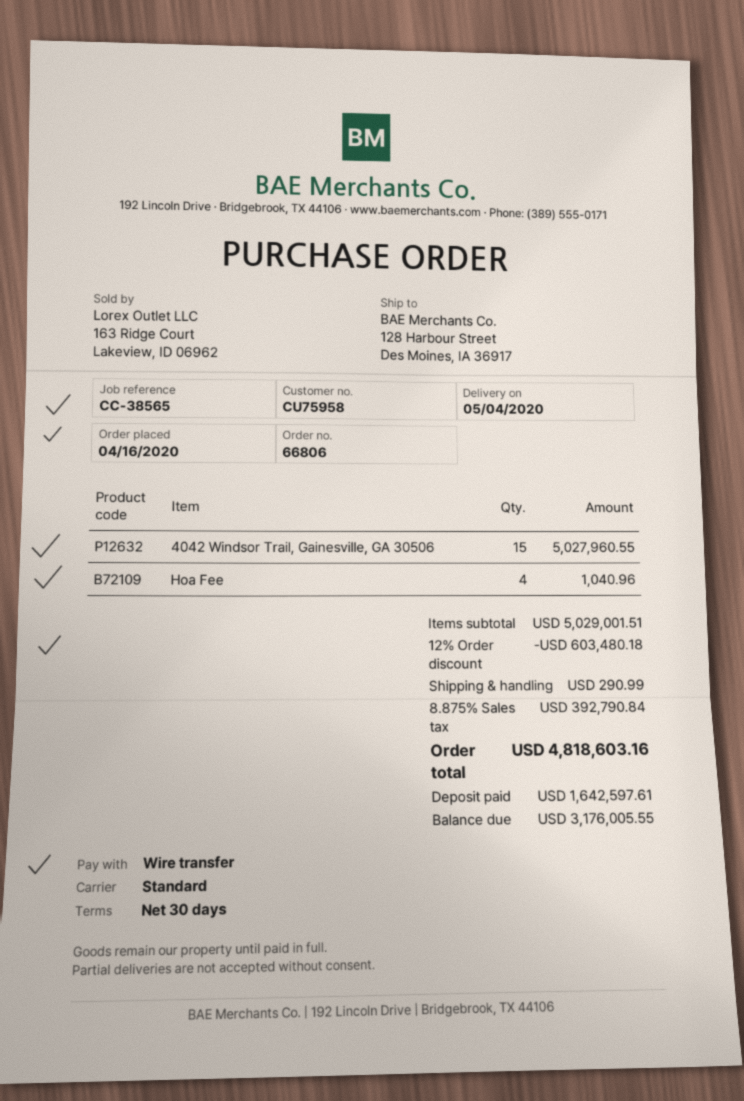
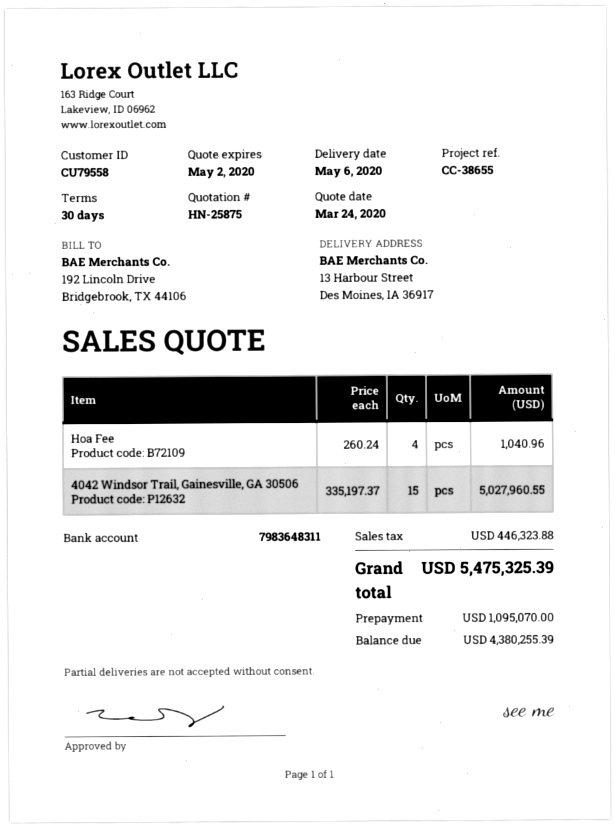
delivery date: 2020-05-04 -> 2020-05-06
customer number: CU75958 -> CU79558
reference: CC-38565 -> CC-38655
ship to: 128 Harbour Street, Des Moines, IA 36917 -> 13 Harbour Street, Des Moines, IA 36917
discount: 12% = 603480.18 -> none
shipping: 290.99 -> none
tax: 392790.84 -> 446323.88
total: 4818603.16 -> 5475325.39
deposit: 1642597.61 -> 1095070.00
balance: 3176005.55 -> 4380255.39

